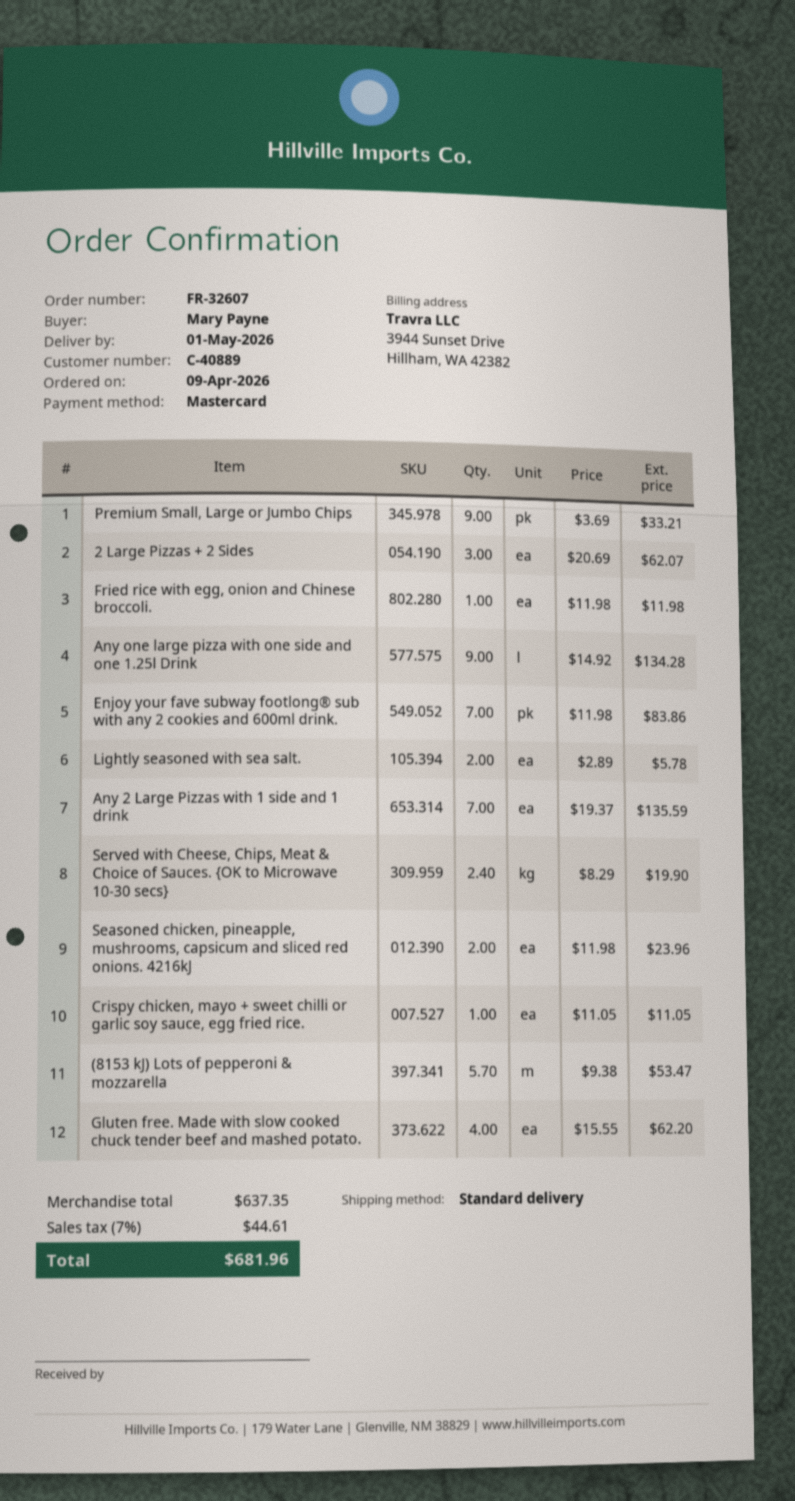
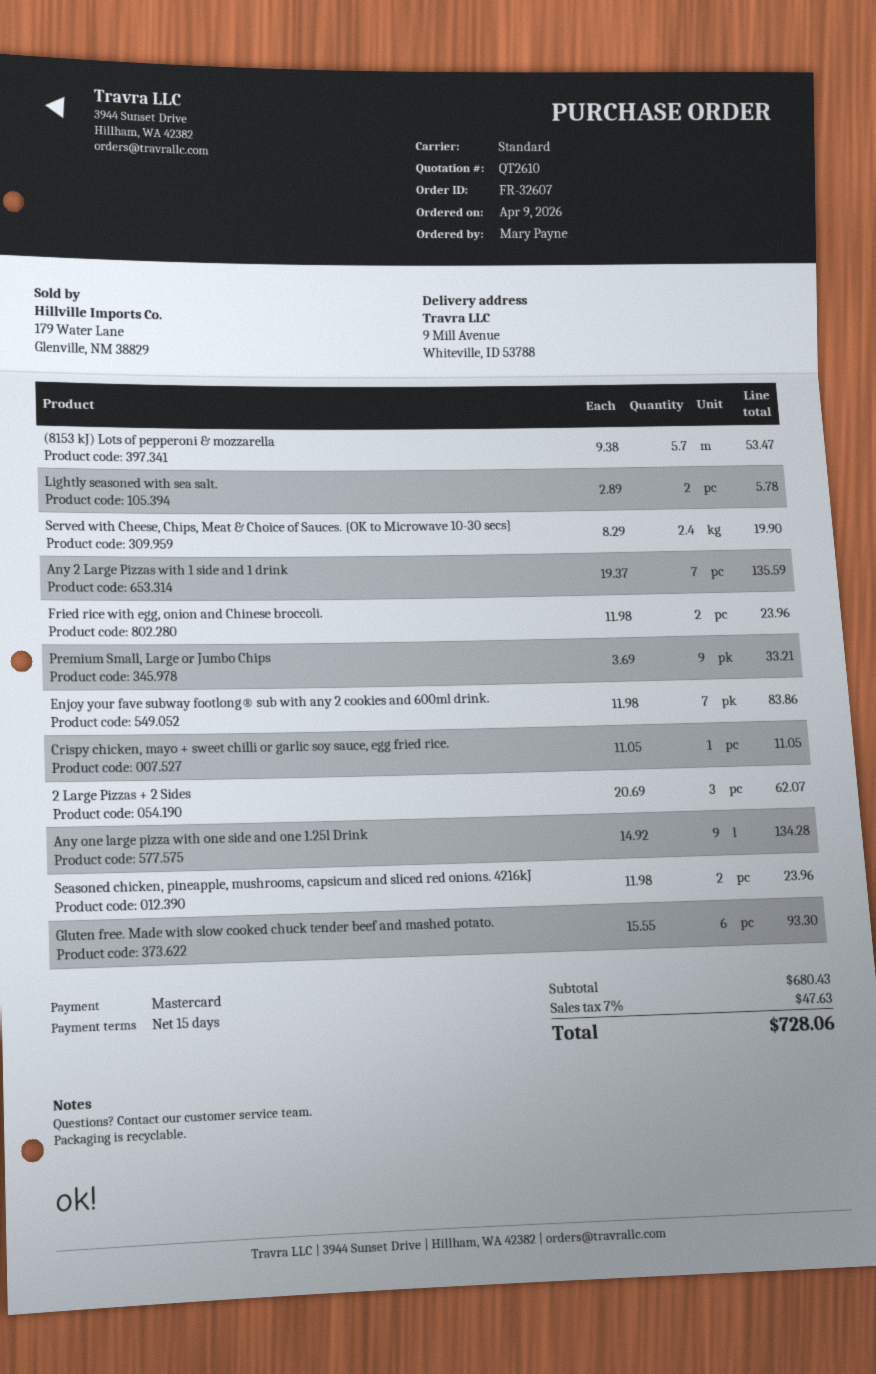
Fried rice with egg, onion and Chinese broccoli.: 1 x 11.98 = 11.98 -> 2 x 11.98 = 23.96
Gluten free. Made with slow cooked chuck tender beef and mashed potato.: 4 x 15.55 = 62.20 -> 6 x 15.55 = 93.30
subtotal: 637.35 -> 680.43
tax: 7% = 44.61 -> 7% = 47.63
total: 681.96 -> 728.06

